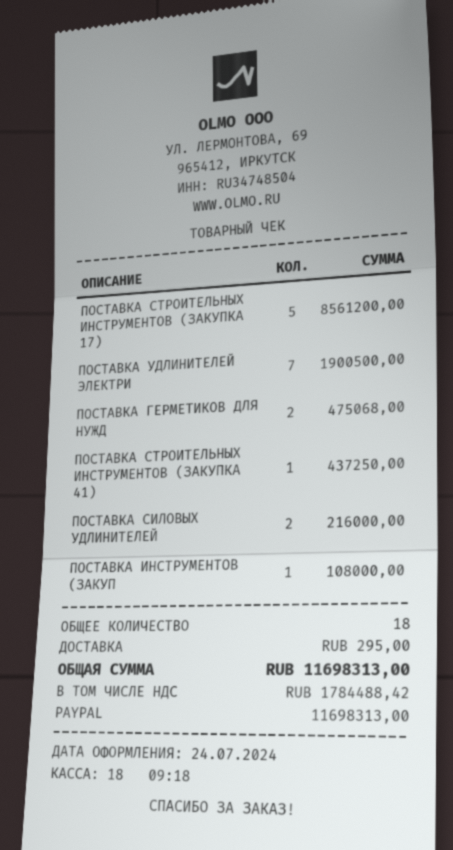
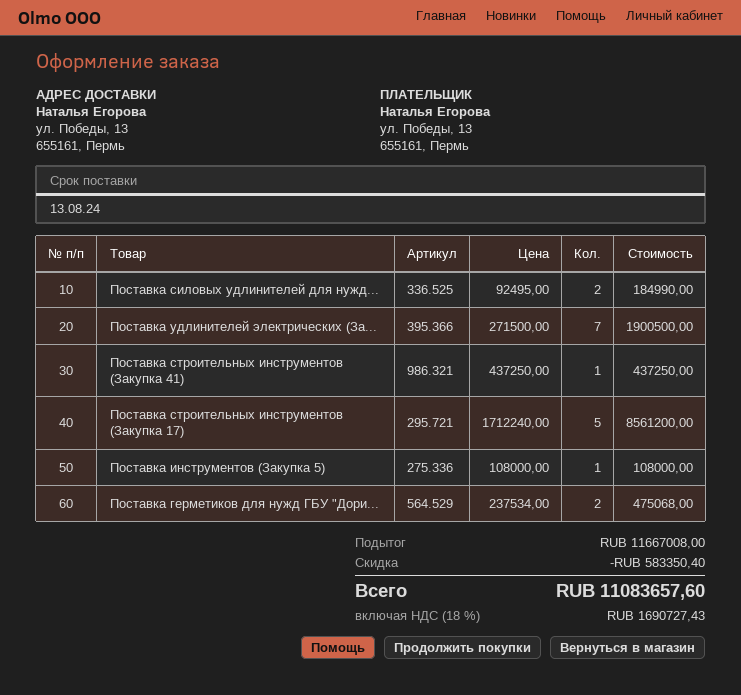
ПОСТАВКА СИЛОВЫХ УДЛИНИТЕЛЕЙ: 2 for 216000.00 -> 2 for 184990.00
discount: none -> 583350.40
shipping: 295.00 -> none
tax: 1784488.42 -> 1690727.43
total: 11698313.00 -> 11083657.60

